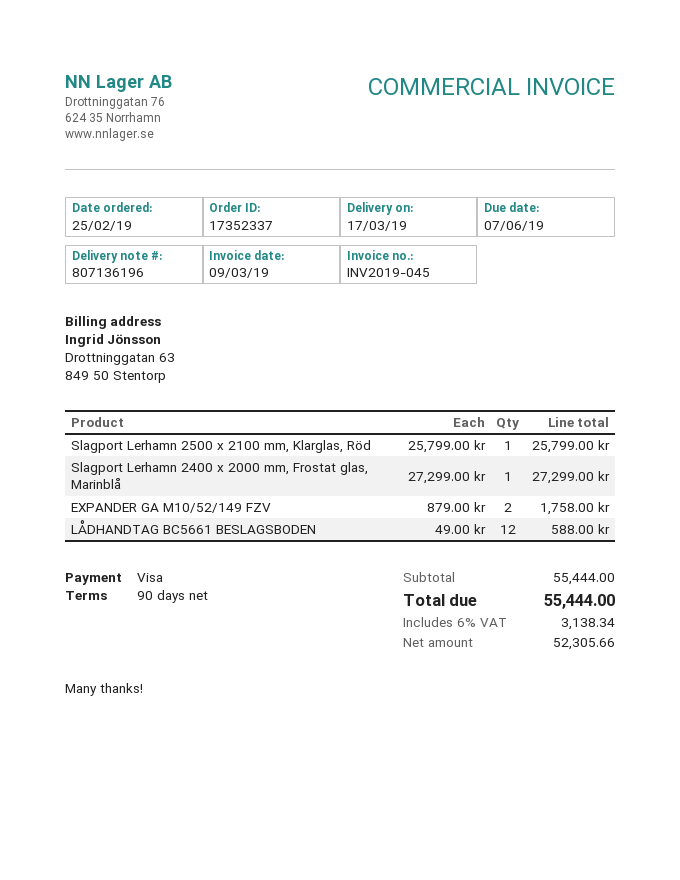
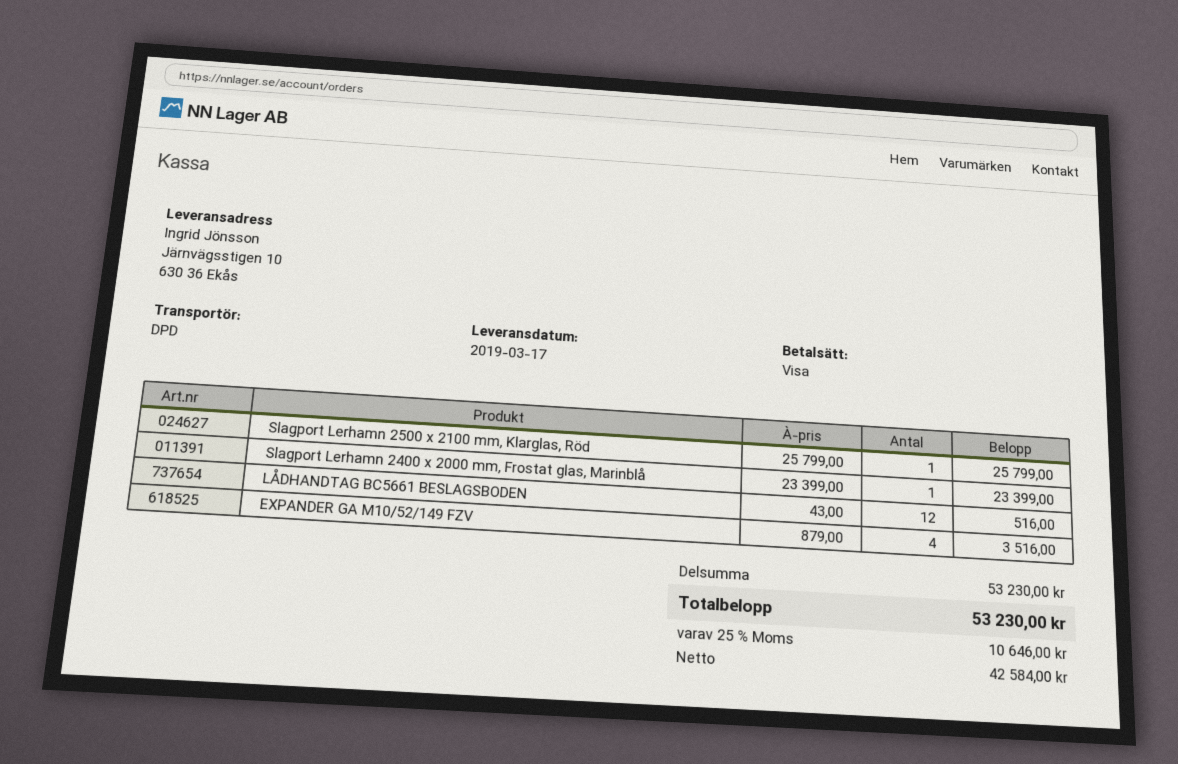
Slagport Lerhamn 2400 x 2000 mm, Frostat glas, Marinblå: 1 x 27299.00 = 27299.00 -> 1 x 23399.00 = 23399.00
EXPANDER GA M10/52/149 FZV: 2 x 879.00 = 1758.00 -> 4 x 879.00 = 3516.00
LÅDHANDTAG BC5661 BESLAGSBODEN: 12 x 49.00 = 588.00 -> 12 x 43.00 = 516.00
subtotal: 55444.00 -> 53230.00
net: 52305.66 -> 42584.00
tax: 6% = 3138.34 -> 25% = 10646.00
total: 55444.00 -> 53230.00

